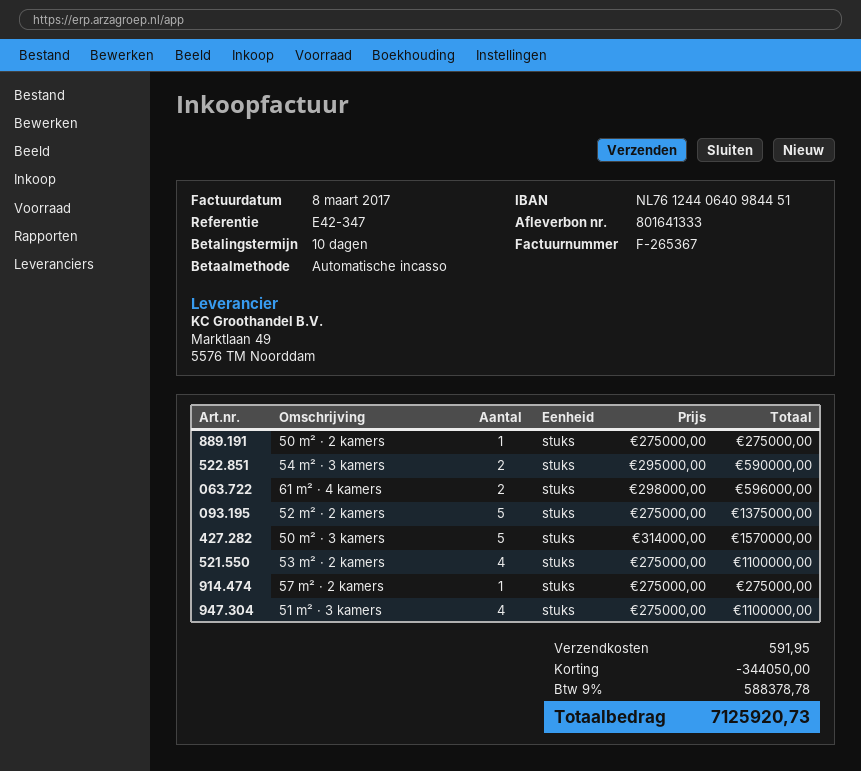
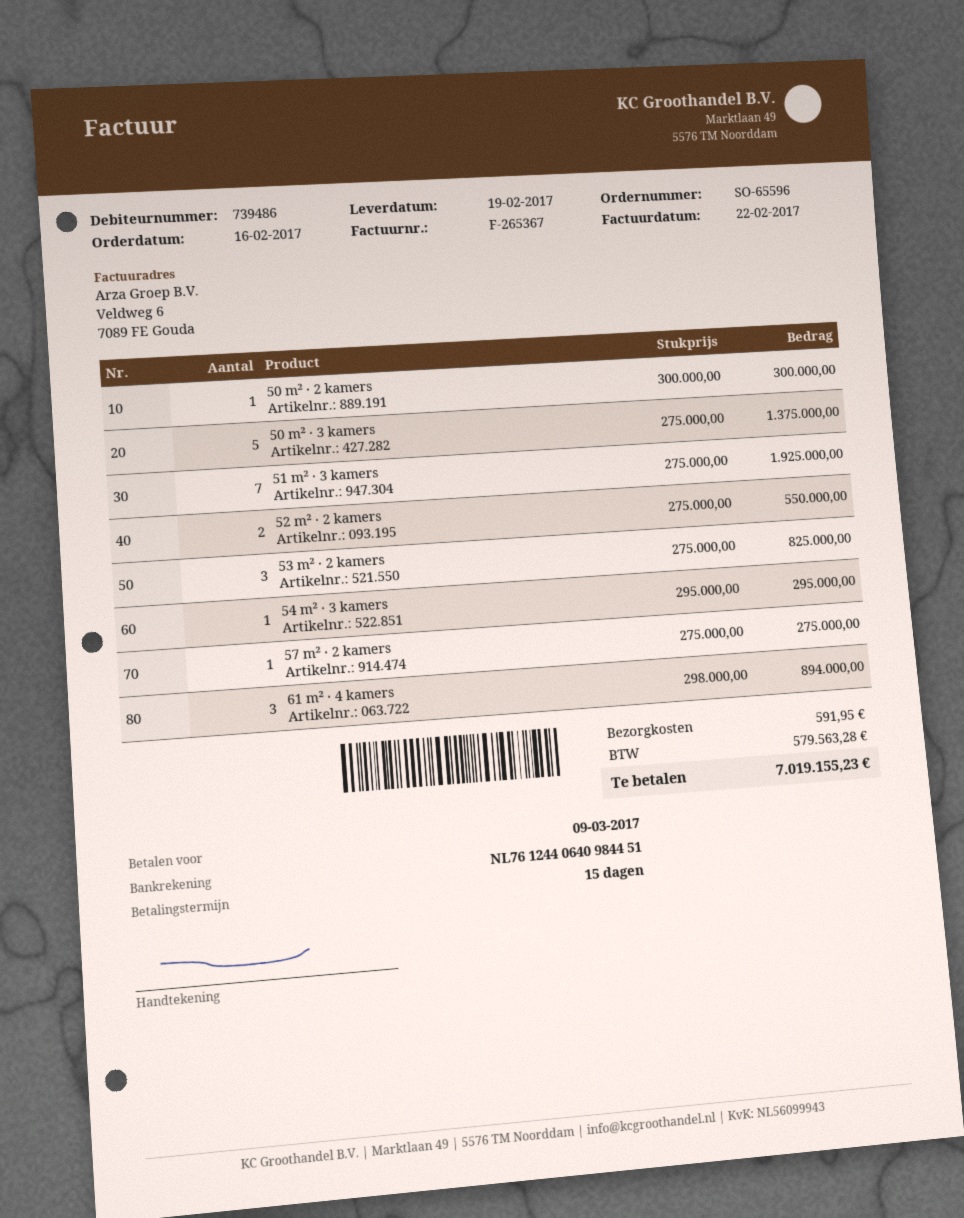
invoice date: 2017-03-08 -> 2017-02-22
payment terms: 10 days -> 15 days
50 m² · 2 kamers: 1 x 275000.00 = 275000.00 -> 1 x 300000.00 = 300000.00
54 m² · 3 kamers: 2 x 295000.00 = 590000.00 -> 1 x 295000.00 = 295000.00
61 m² · 4 kamers: 2 x 298000.00 = 596000.00 -> 3 x 298000.00 = 894000.00
52 m² · 2 kamers: 5 x 275000.00 = 1375000.00 -> 2 x 275000.00 = 550000.00
50 m² · 3 kamers: 5 x 314000.00 = 1570000.00 -> 5 x 275000.00 = 1375000.00
53 m² · 2 kamers: 4 x 275000.00 = 1100000.00 -> 3 x 275000.00 = 825000.00
51 m² · 3 kamers: 4 x 275000.00 = 1100000.00 -> 7 x 275000.00 = 1925000.00
discount: 344050.00 -> none
tax: 588378.78 -> 579563.28
total: 7125920.73 -> 7019155.23

